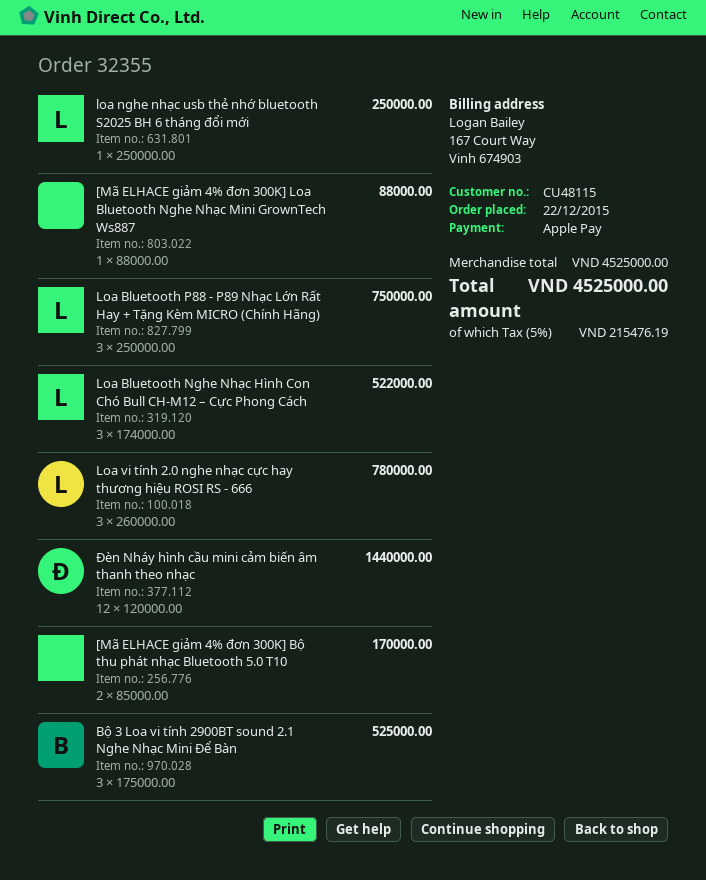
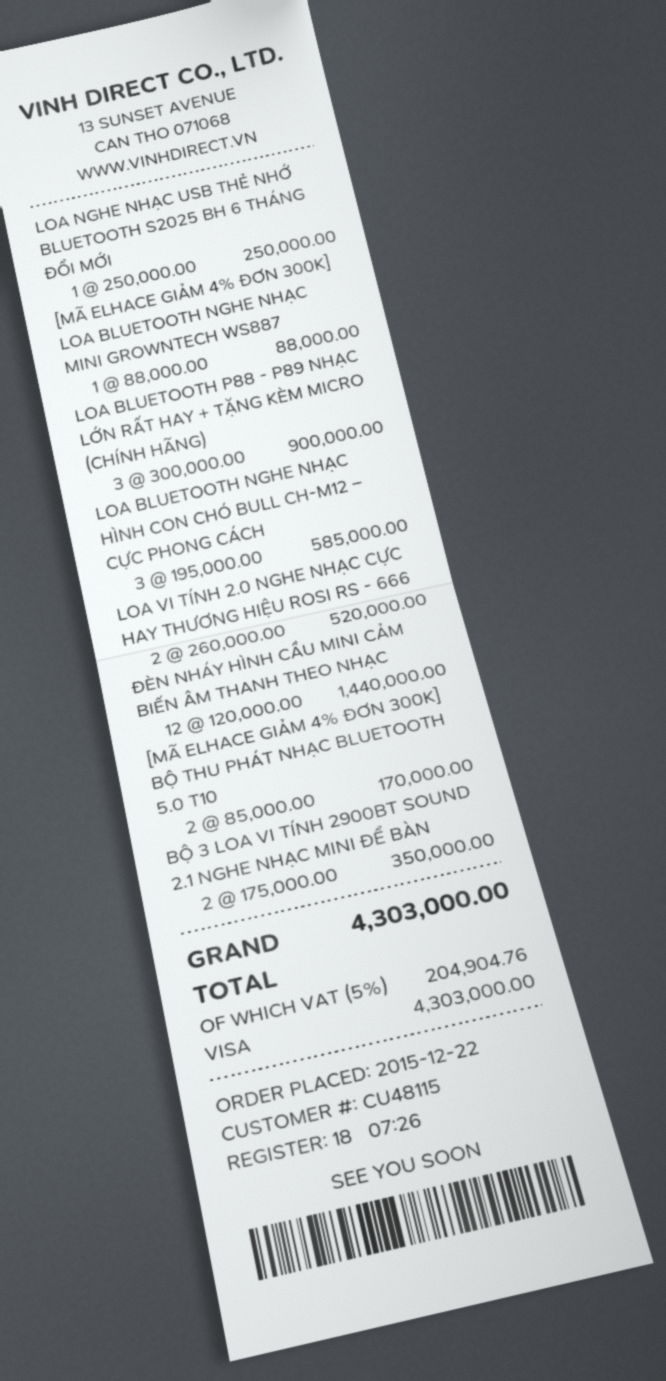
payment method: Apple Pay -> Visa
Loa Bluetooth P88 - P89 Nhạc Lớn Rất Hay + Tặng Kèm MICRO (Chính Hãng): 3 x 250000.00 = 750000.00 -> 3 x 300000.00 = 900000.00
Loa Bluetooth Nghe Nhạc Hình Con Chó Bull CH-M12 – Cực Phong Cách: 3 x 174000.00 = 522000.00 -> 3 x 195000.00 = 585000.00
Loa vi tính 2.0 nghe nhạc cực hay thương hiệu ROSI RS - 666: 3 x 260000.00 = 780000.00 -> 2 x 260000.00 = 520000.00
Bộ 3 Loa vi tính 2900BT sound 2.1 Nghe Nhạc Mini Để Bàn: 3 x 175000.00 = 525000.00 -> 2 x 175000.00 = 350000.00
tax: 5% = 215476.19 -> 5% = 204904.76
total: 4525000.00 -> 4303000.00

